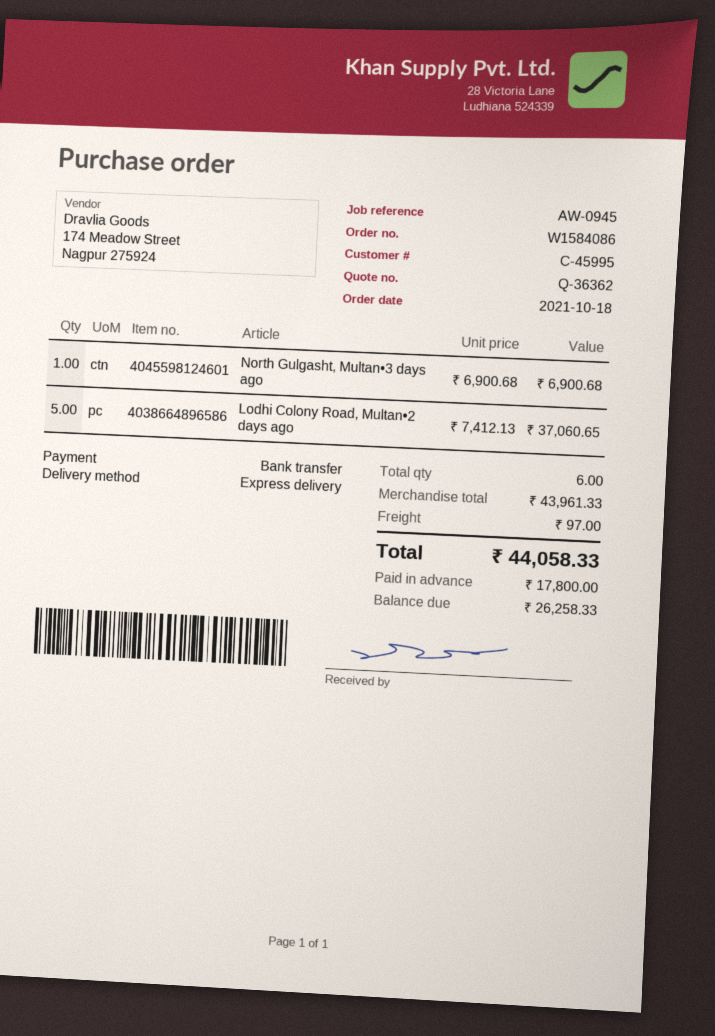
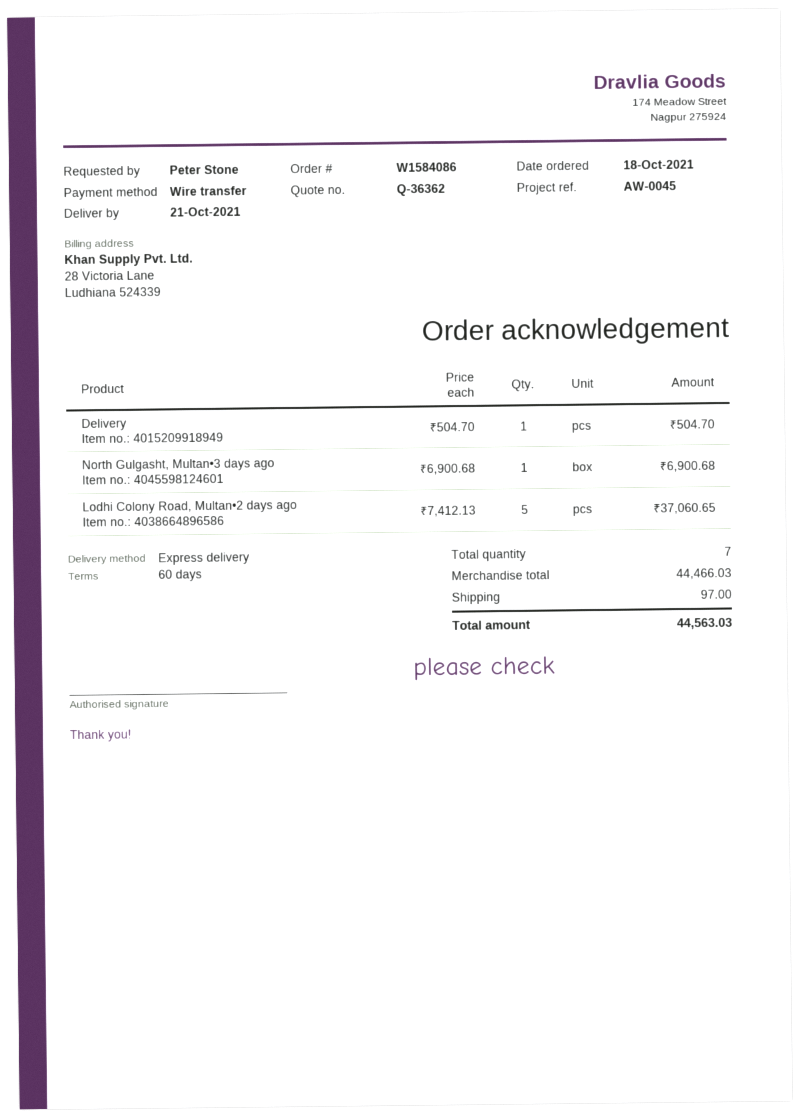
reference: AW-0945 -> AW-0045
Delivery: none -> 1 x 504.70 = 504.70
total quantity: 6 -> 7
subtotal: 43961.33 -> 44466.03
total: 44058.33 -> 44563.03

